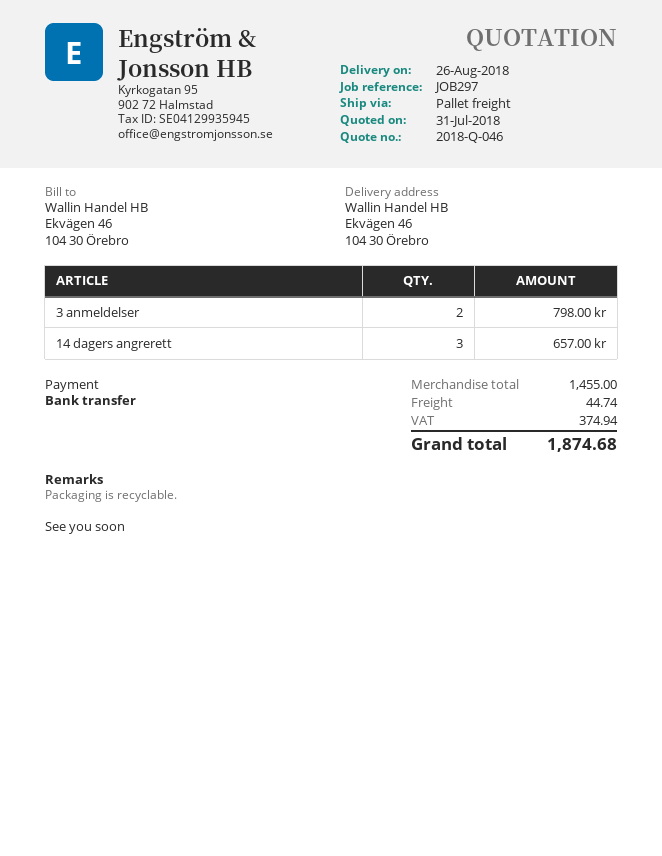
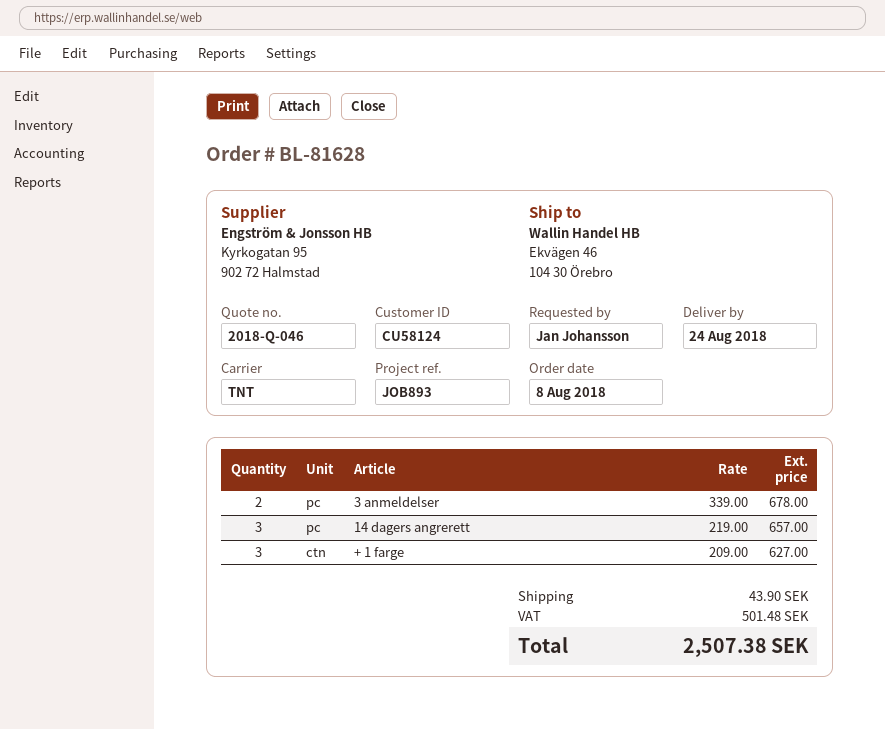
delivery date: 2018-08-26 -> 2018-08-24
reference: JOB297 -> JOB893
shipping method: pallet freight -> TNT
3 anmeldelser: 2 for 798.00 -> 2 for 678.00
+ 1 farge: none -> 3 for 627.00
shipping: 44.74 -> 43.90
tax: 374.94 -> 501.48
total: 1874.68 -> 2507.38

